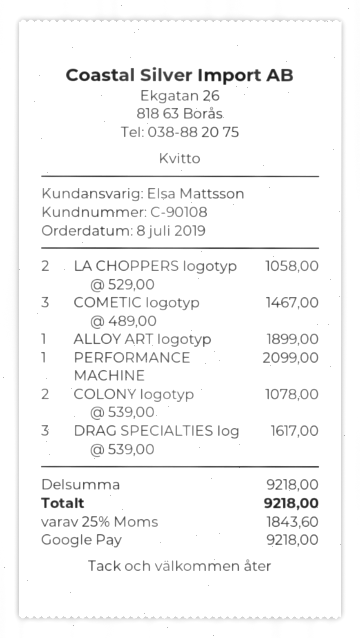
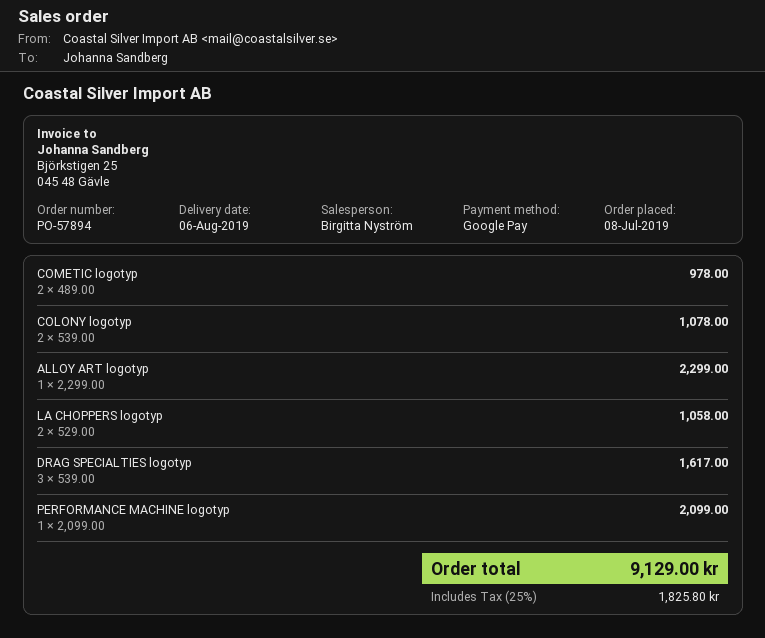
sales rep: Elsa Mattsson -> Birgitta Nyström
COMETIC logotyp: 3 x 489.00 = 1467.00 -> 2 x 489.00 = 978.00
ALLOY ART logotyp: 1 x 1899.00 = 1899.00 -> 1 x 2299.00 = 2299.00
tax: 25% = 1843.60 -> 25% = 1825.80
total: 9218.00 -> 9129.00

